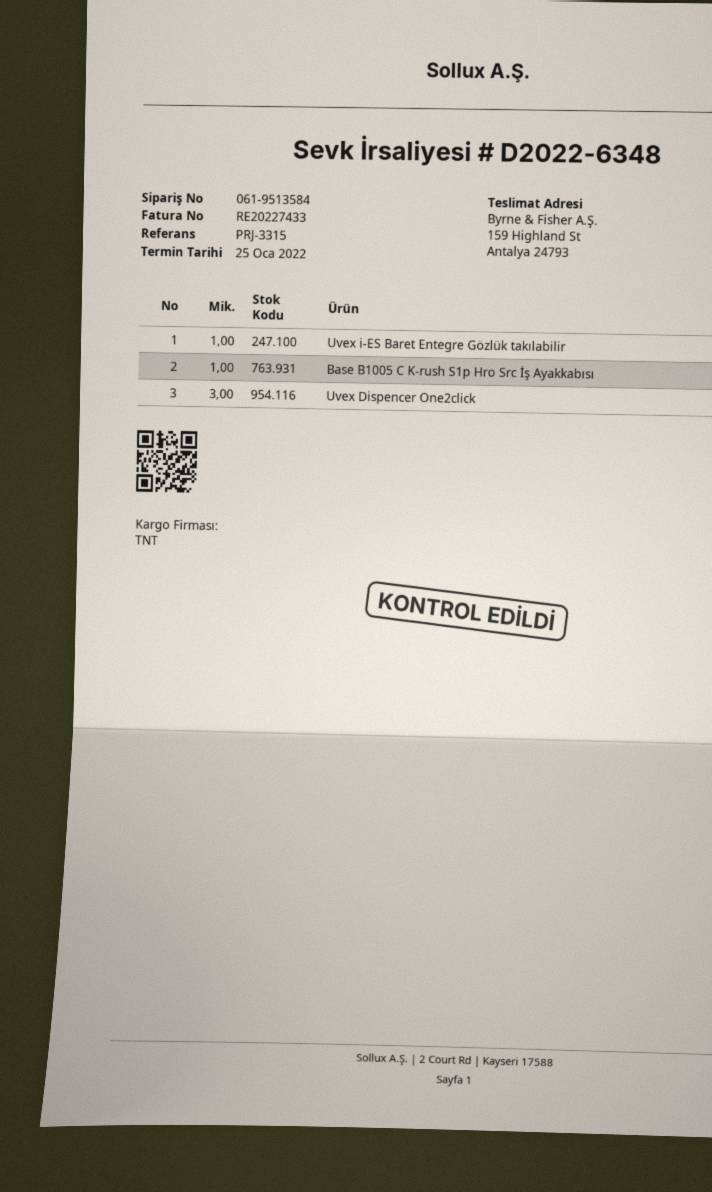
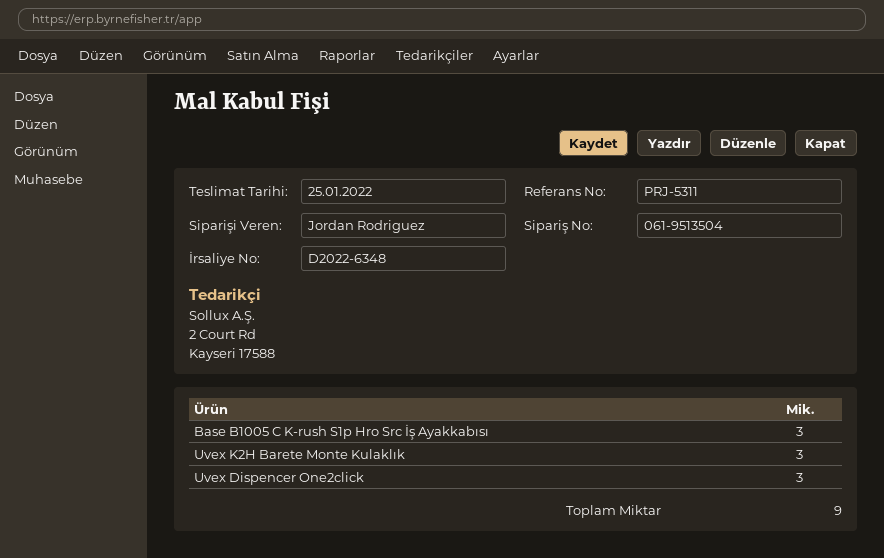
order number: 061-9513584 -> 061-9513504
reference: PRJ-3315 -> PRJ-5311
Uvex i-ES Baret Entegre Gözlük takılabilir: 1 -> none
Base B1005 C K-rush S1p Hro Src İş Ayakkabısı: 1 -> 3
Uvex K2H Barete Monte Kulaklık: none -> 3

